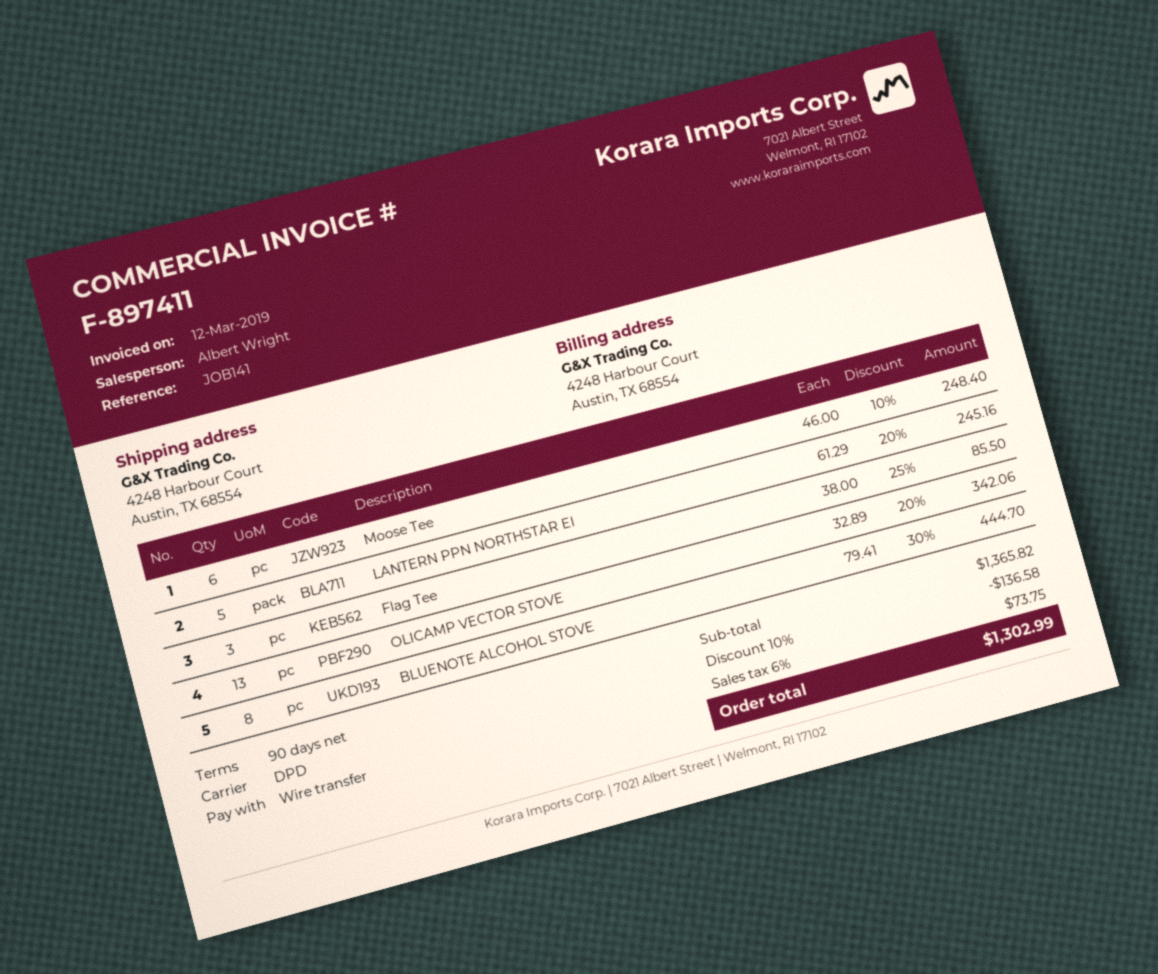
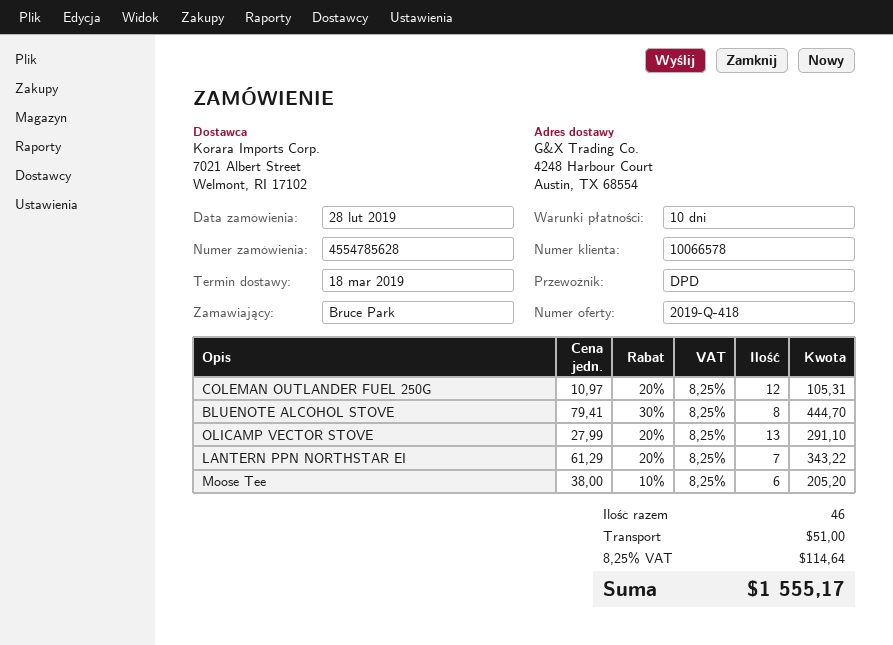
payment terms: 90 days -> 10 days
Moose Tee: 6 x 46.00 - 10% = 248.40 -> 6 x 38.00 - 10% = 205.20
LANTERN PPN NORTHSTAR EI: 5 x 61.29 - 20% = 245.16 -> 7 x 61.29 - 20% = 343.22
Flag Tee: 3 x 38.00 - 25% = 85.50 -> none
OLICAMP VECTOR STOVE: 13 x 32.89 - 20% = 342.06 -> 13 x 27.99 - 20% = 291.10
COLEMAN OUTLANDER FUEL 250G: none -> 12 x 10.97 - 20% = 105.31
discount: 10% = 136.58 -> none
shipping: none -> 51.00
tax: 6% = 73.75 -> 8.25% = 114.64
total: 1302.99 -> 1555.17

